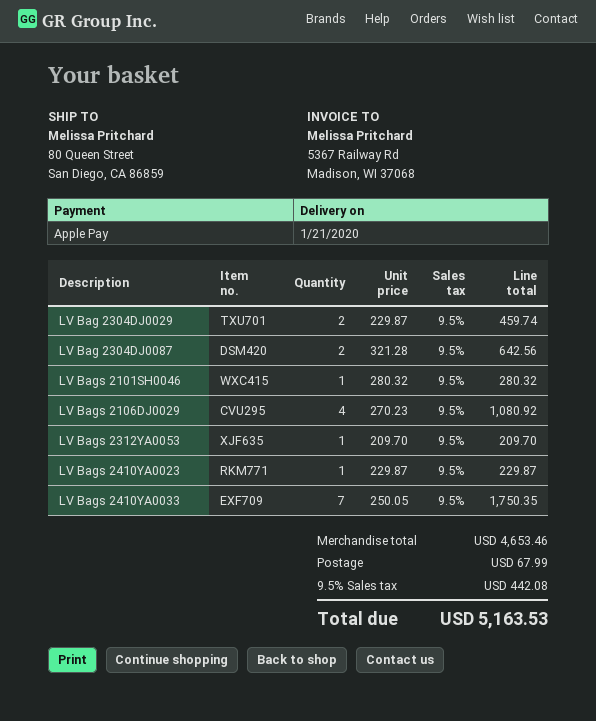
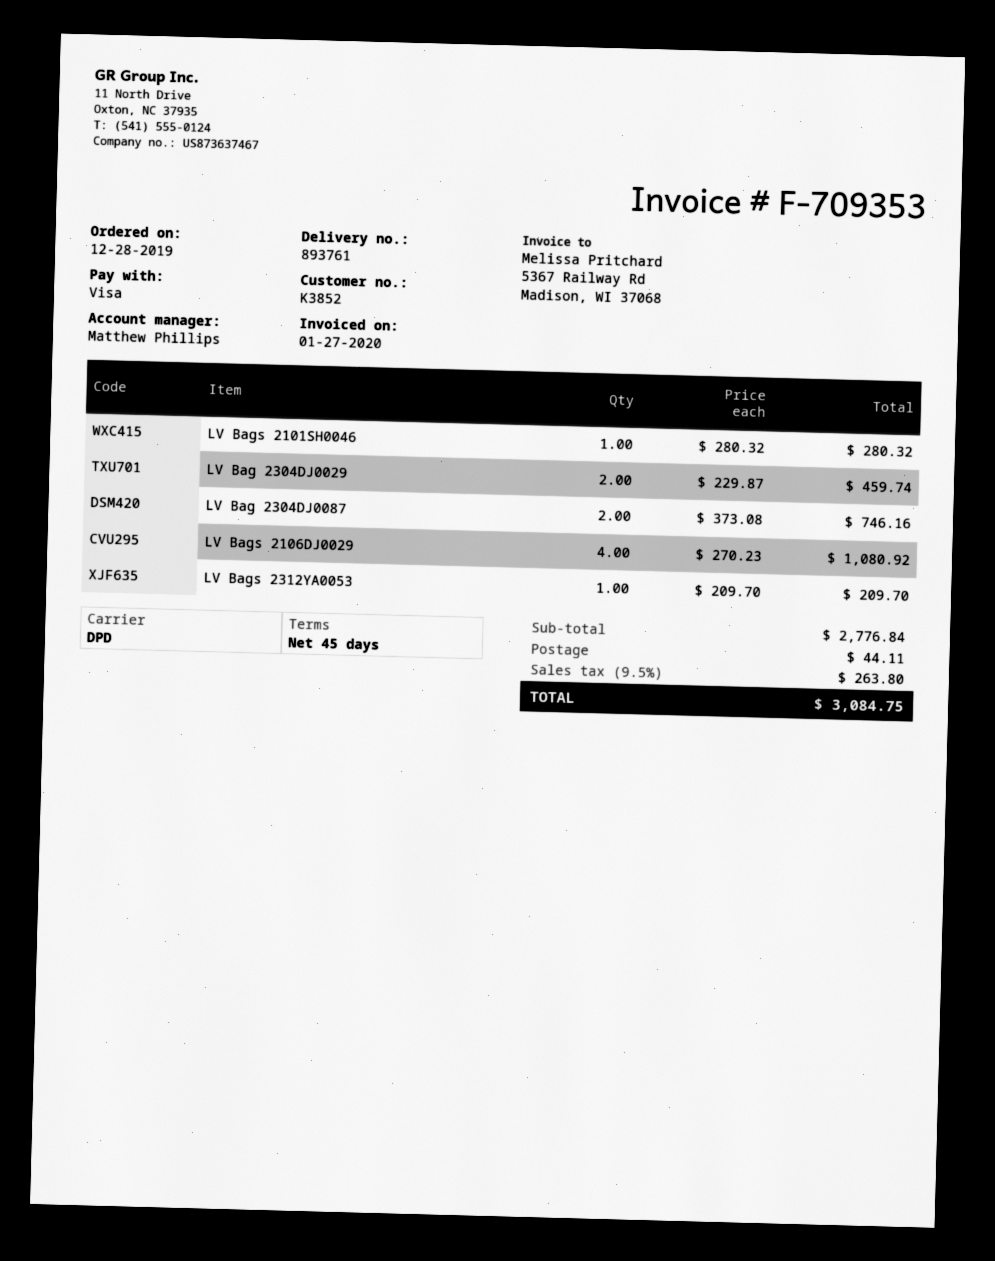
payment method: Apple Pay -> Visa
LV Bag 2304DJ0087: 2 x 321.28 = 642.56 -> 2 x 373.08 = 746.16
LV Bags 2410YA0023: 1 x 229.87 = 229.87 -> none
LV Bags 2410YA0033: 7 x 250.05 = 1750.35 -> none
subtotal: 4653.46 -> 2776.84
shipping: 67.99 -> 44.11
tax: 9.5% = 442.08 -> 9.5% = 263.80
total: 5163.53 -> 3084.75

